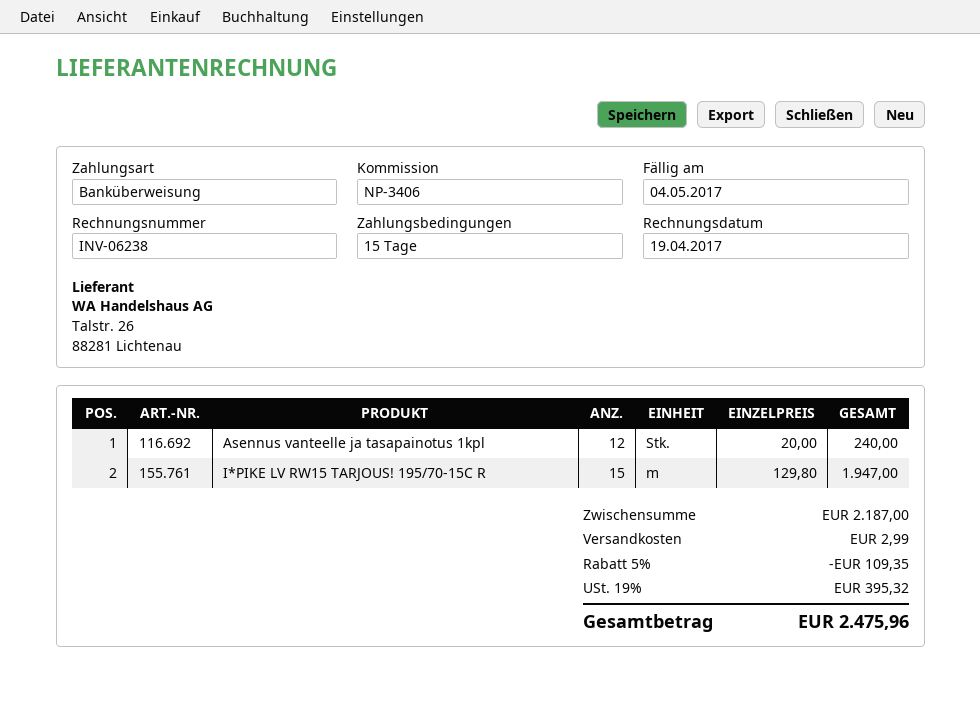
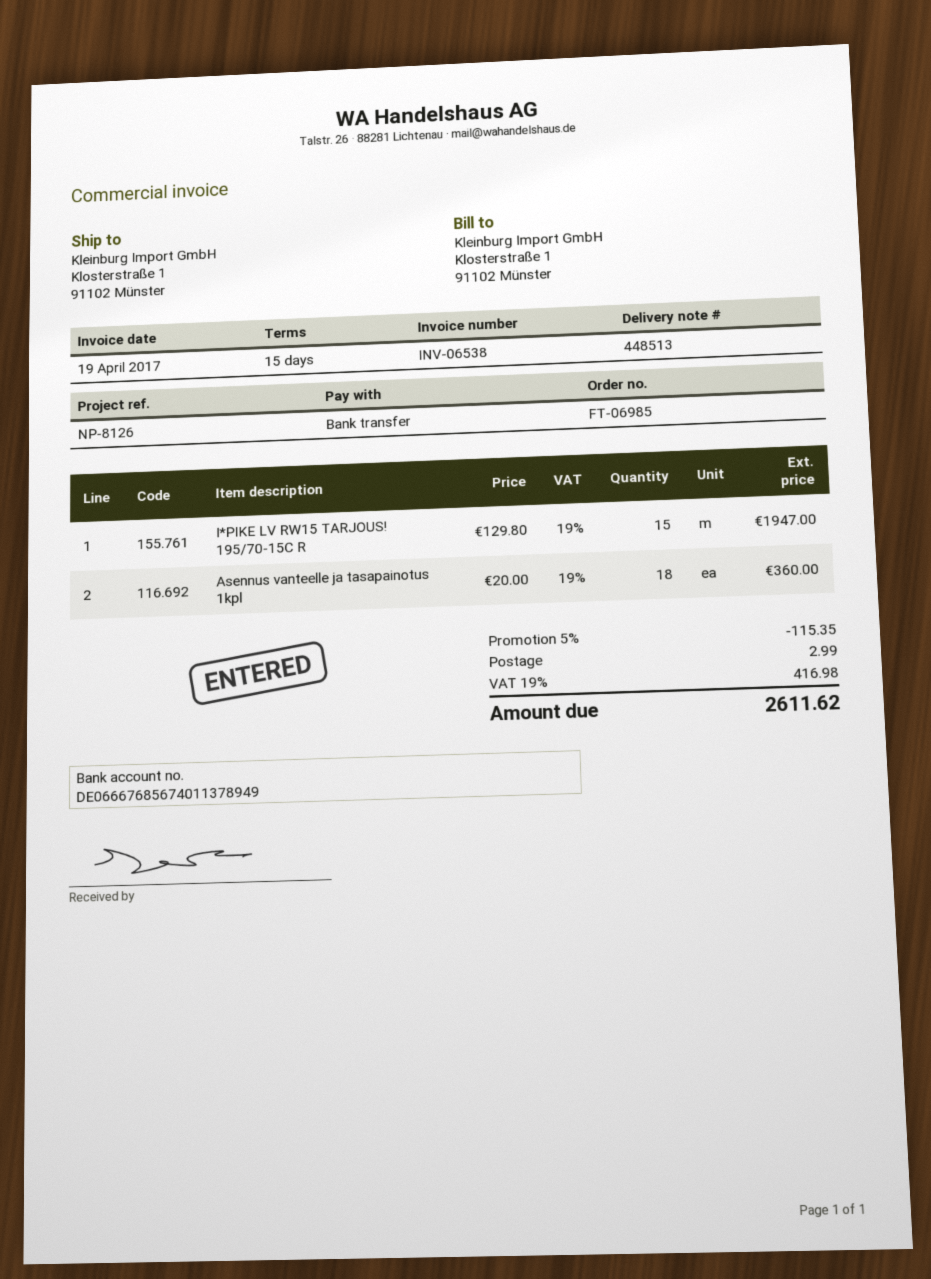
invoice number: INV-06238 -> INV-06538
reference: NP-3406 -> NP-8126
Asennus vanteelle ja tasapainotus 1kpl: 12 x 20.00 = 240.00 -> 18 x 20.00 = 360.00
discount: 5% = 109.35 -> 5% = 115.35
tax: 19% = 395.32 -> 19% = 416.98
total: 2475.96 -> 2611.62

